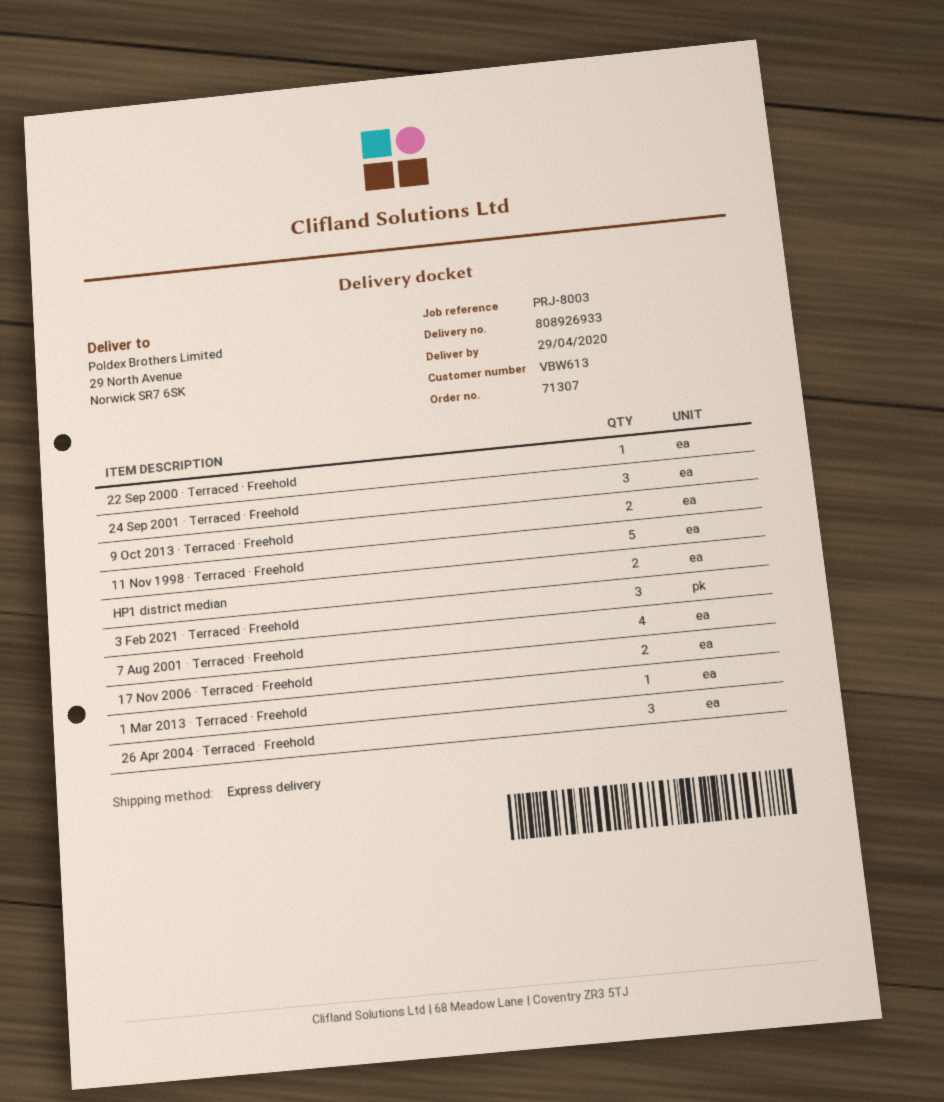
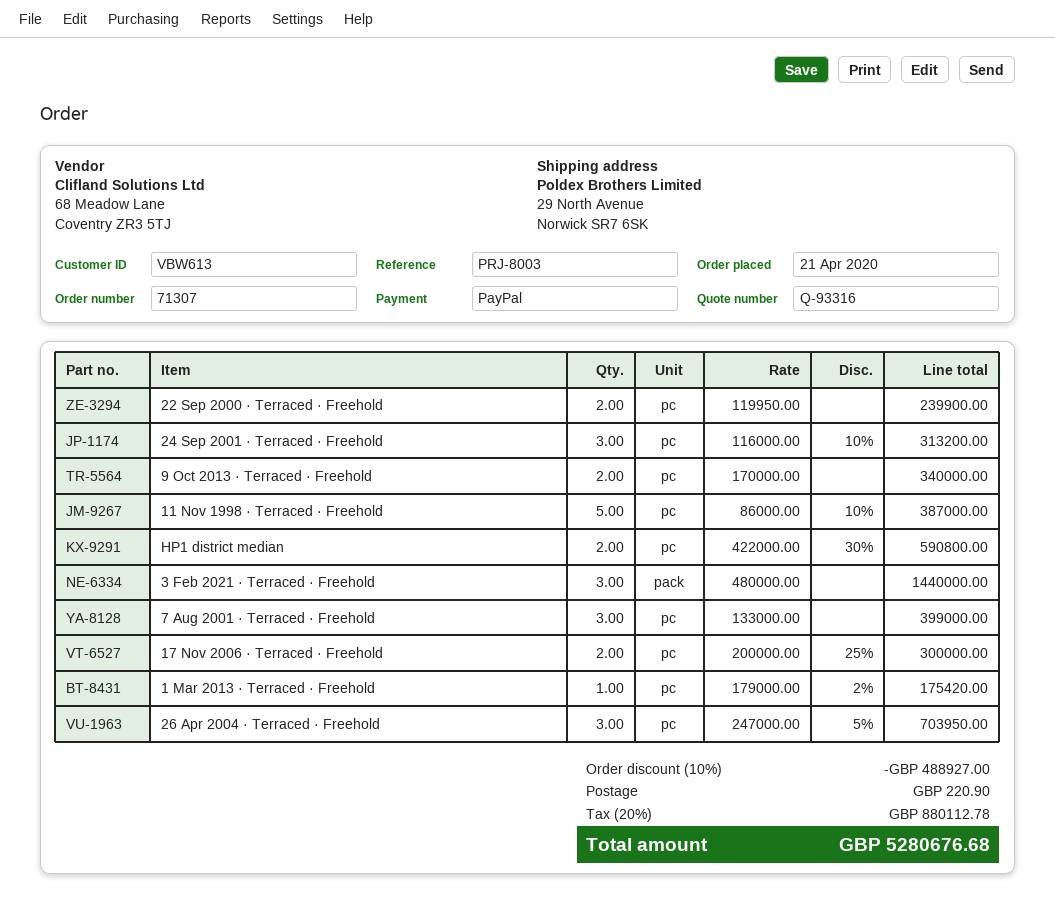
22 Sep 2000 · Terraced · Freehold: 1 -> 2
7 Aug 2001 · Terraced · Freehold: 4 -> 3

